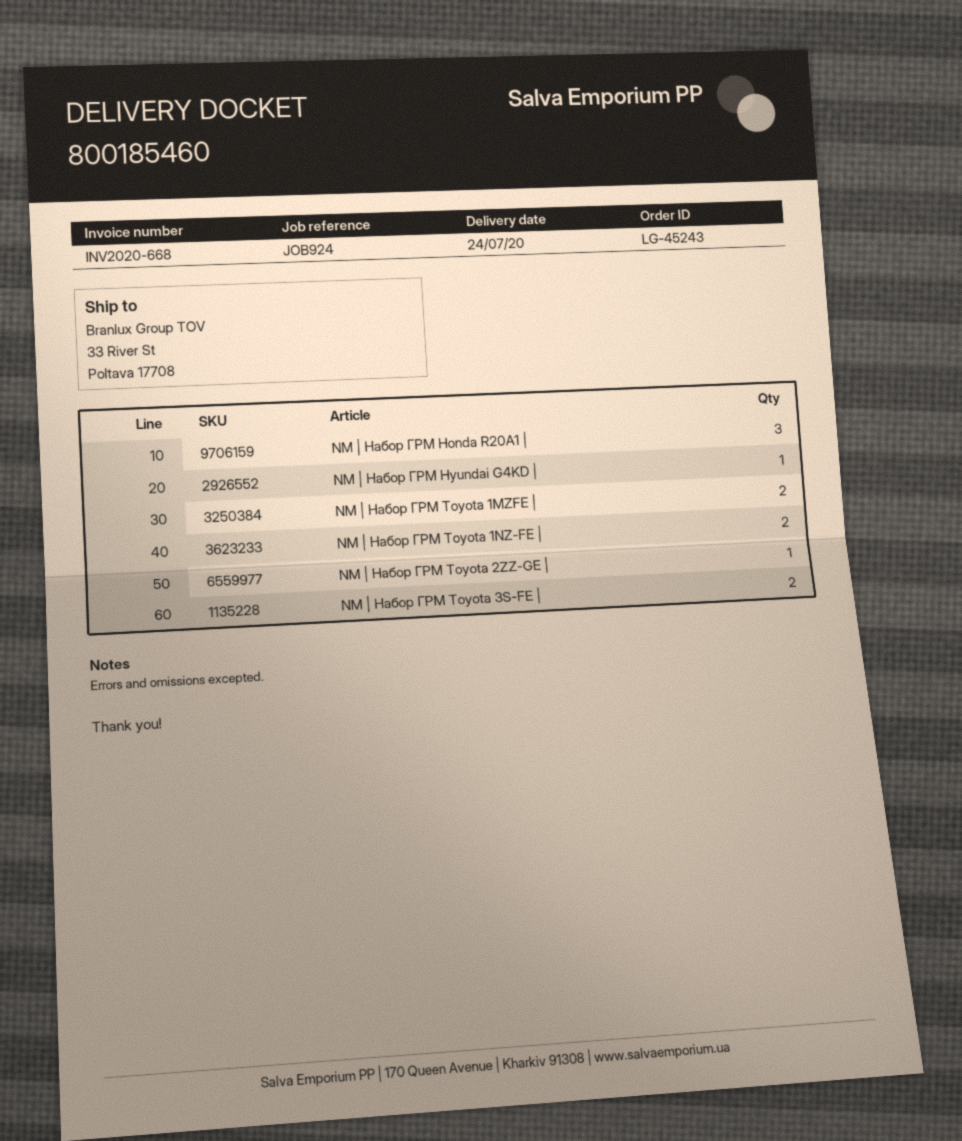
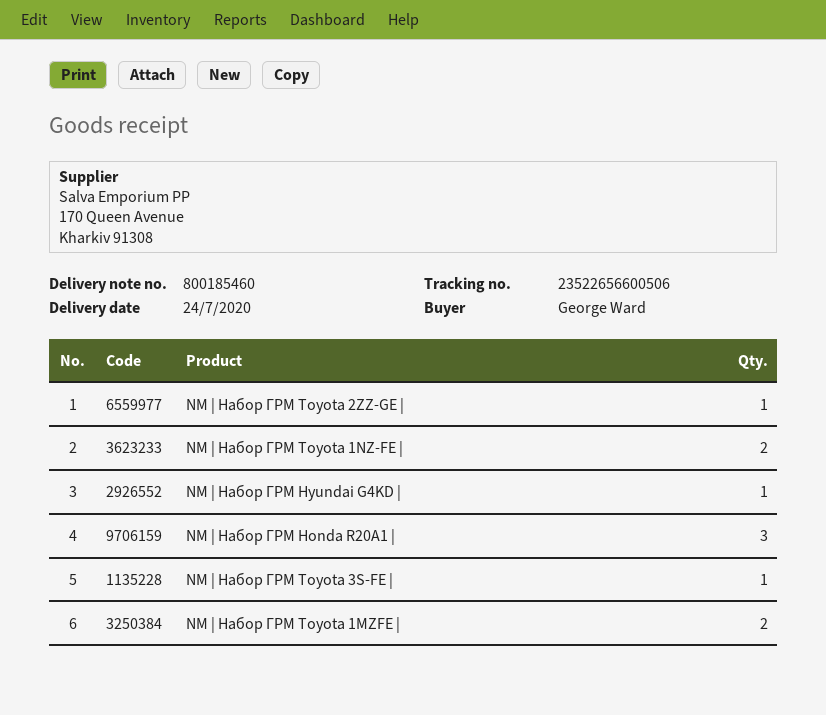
NM | Набор ГРМ Toyota 3S-FE |: 2 -> 1

